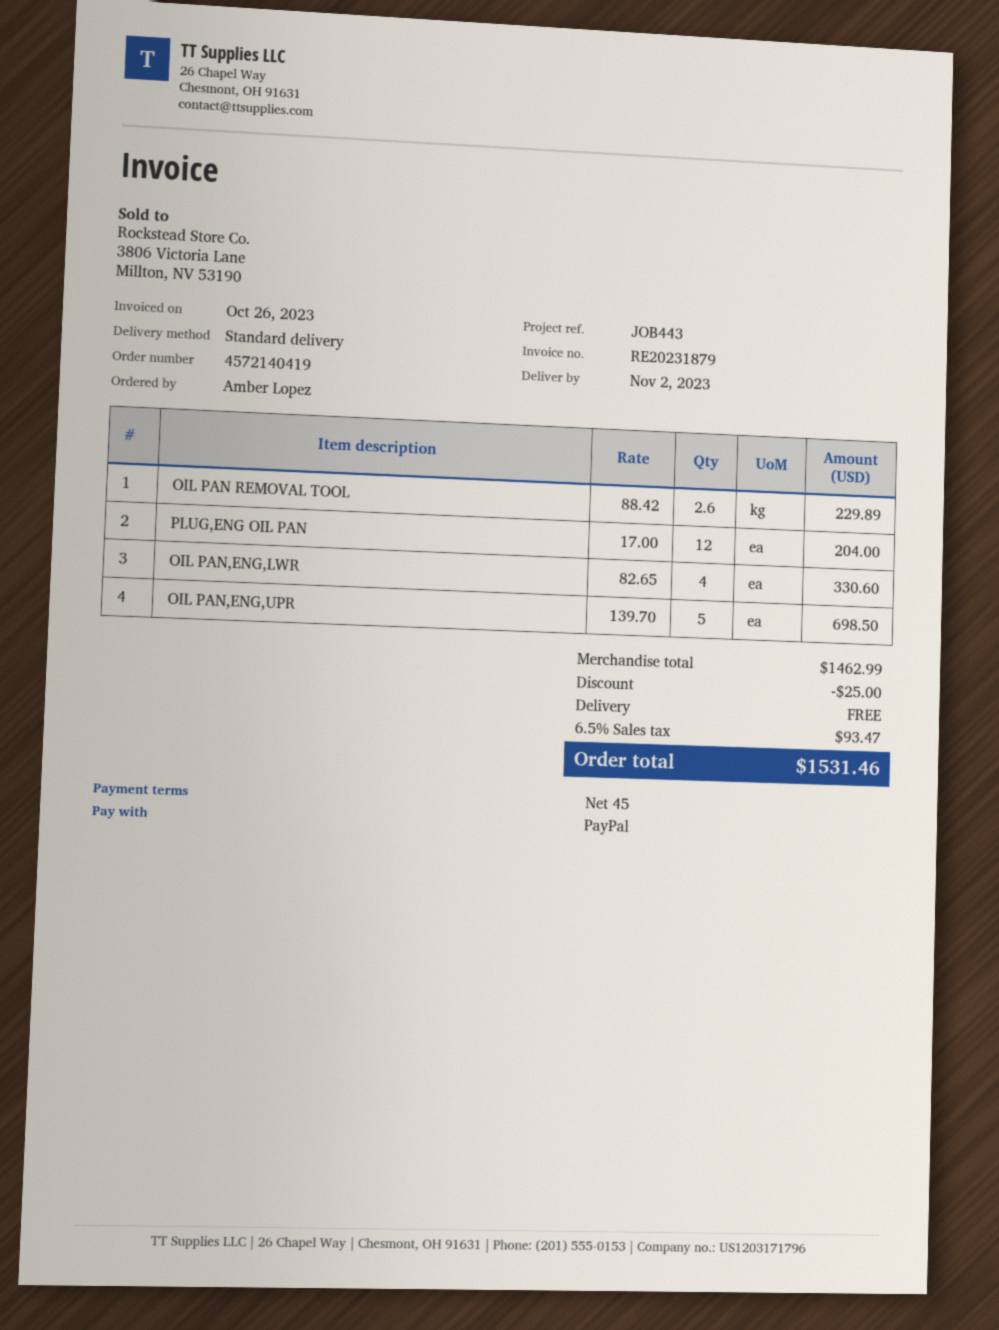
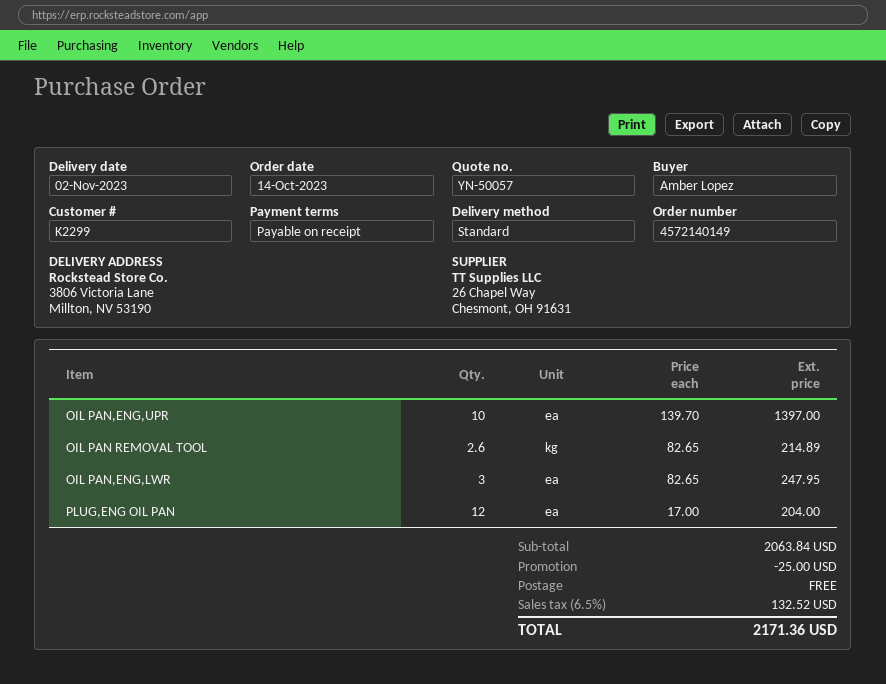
order number: 4572140419 -> 4572140149
payment terms: 45 days -> on receipt
OIL PAN REMOVAL TOOL: 2.6 x 88.42 = 229.89 -> 2.6 x 82.65 = 214.89
OIL PAN,ENG,LWR: 4 x 82.65 = 330.60 -> 3 x 82.65 = 247.95
OIL PAN,ENG,UPR: 5 x 139.70 = 698.50 -> 10 x 139.70 = 1397.00
subtotal: 1462.99 -> 2063.84
tax: 6.5% = 93.47 -> 6.5% = 132.52
total: 1531.46 -> 2171.36

